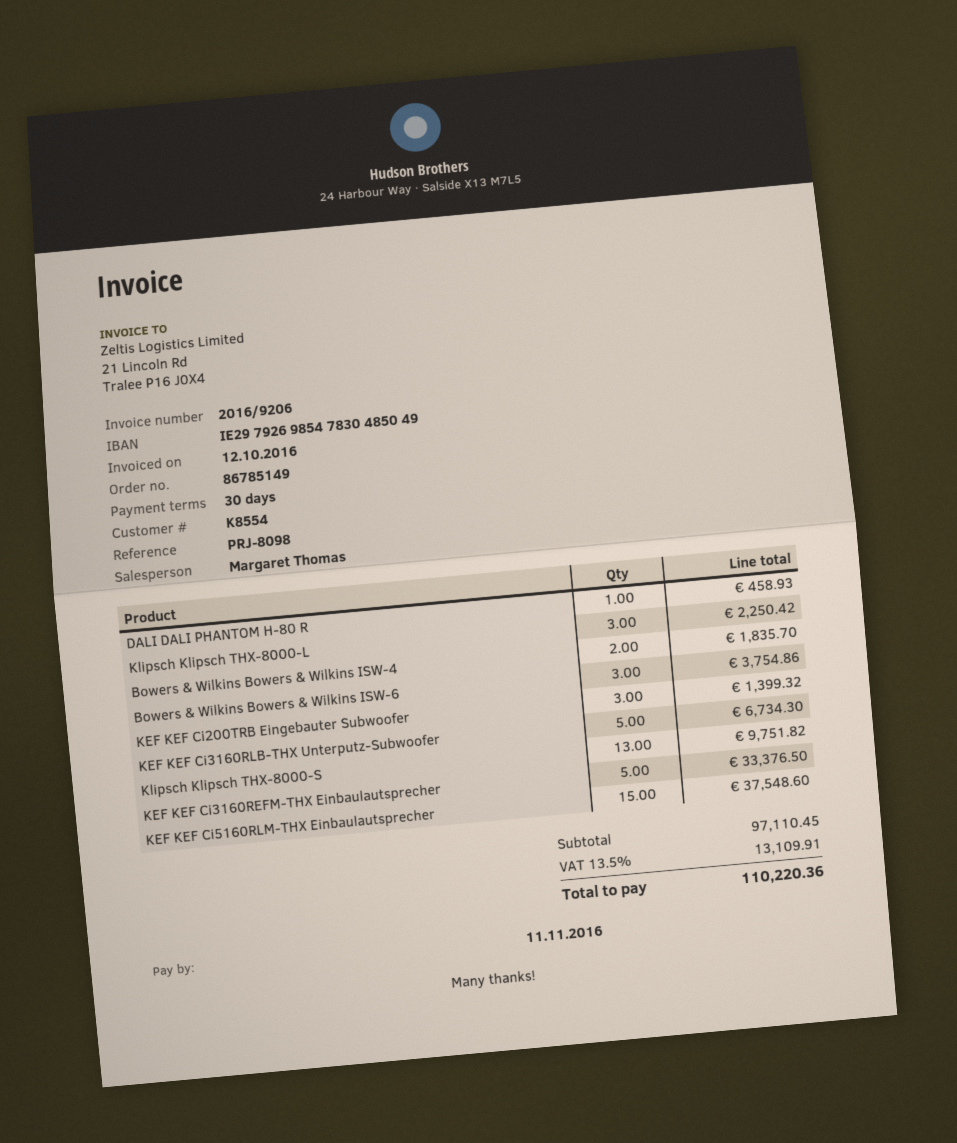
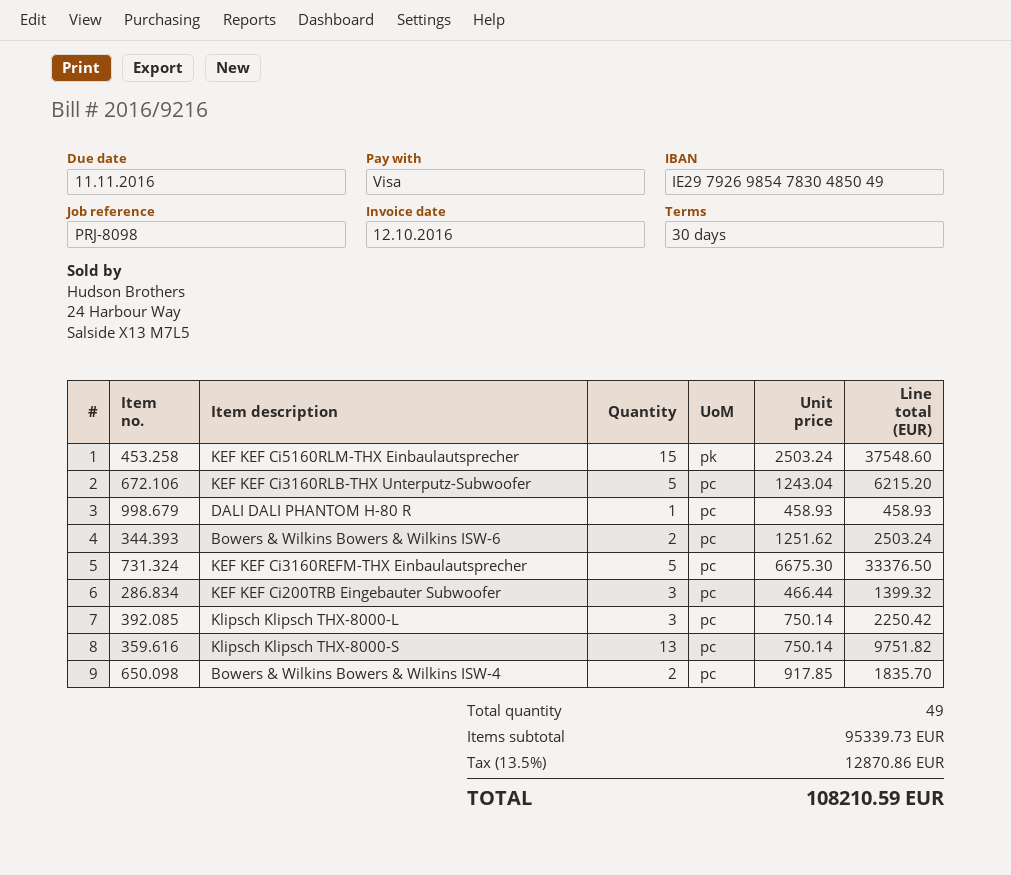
invoice number: 2016/9206 -> 2016/9216
Bowers & Wilkins Bowers & Wilkins ISW-6: 3 for 3754.86 -> 2 for 2503.24
KEF KEF Ci3160RLB-THX Unterputz-Subwoofer: 5 for 6734.30 -> 5 for 6215.20
subtotal: 97110.45 -> 95339.73
tax: 13.5% = 13109.91 -> 13.5% = 12870.86
total: 110220.36 -> 108210.59

